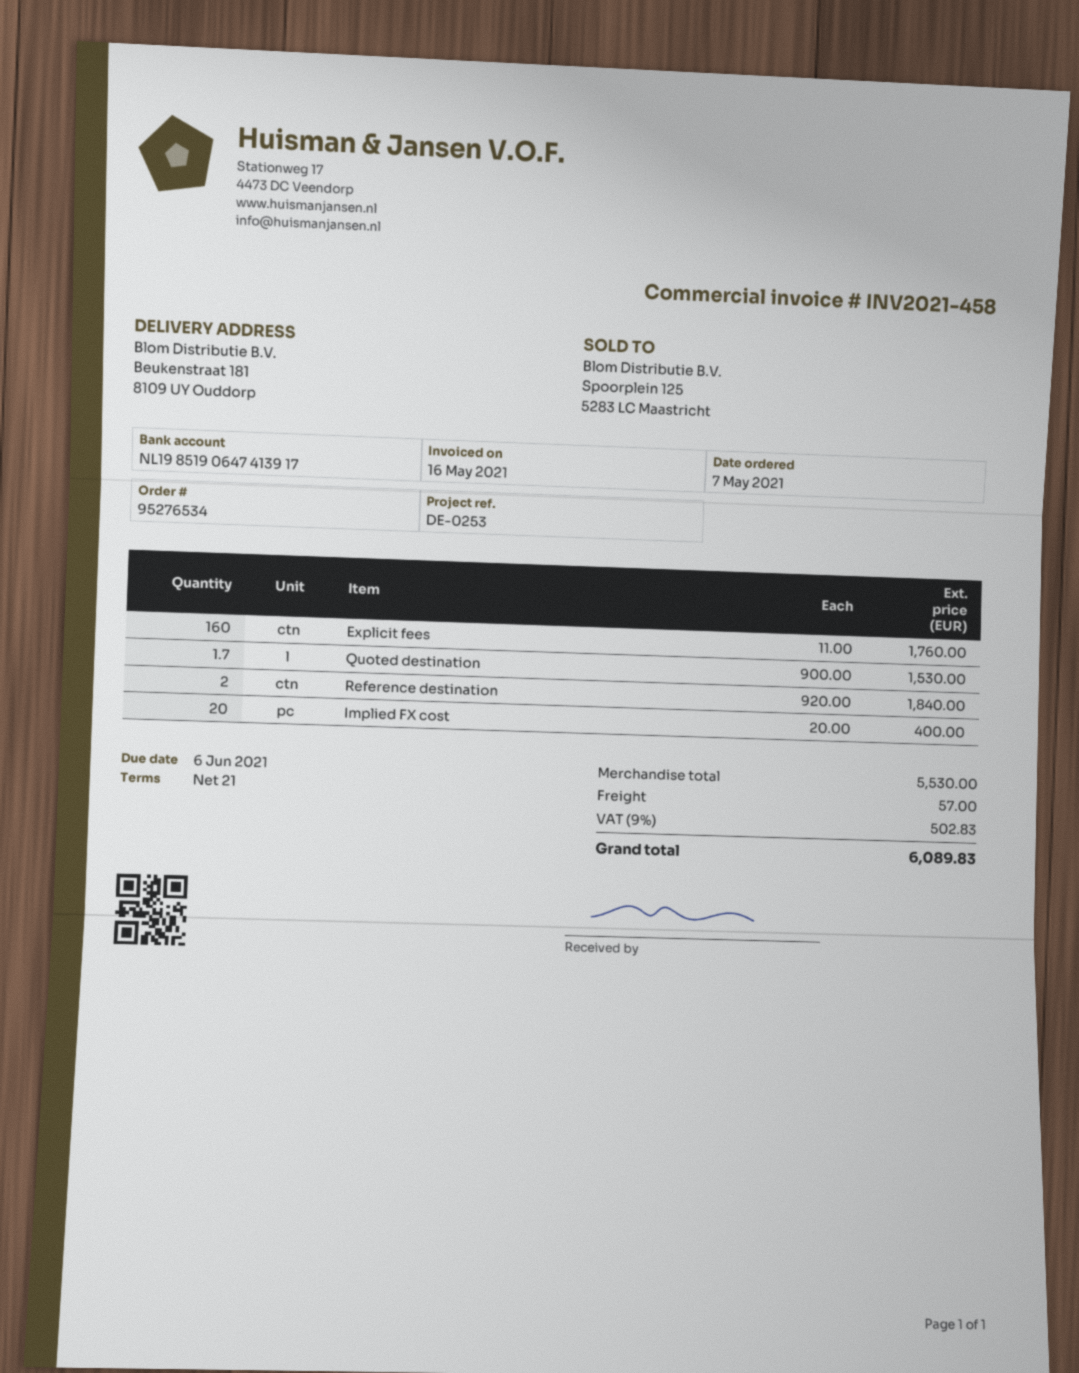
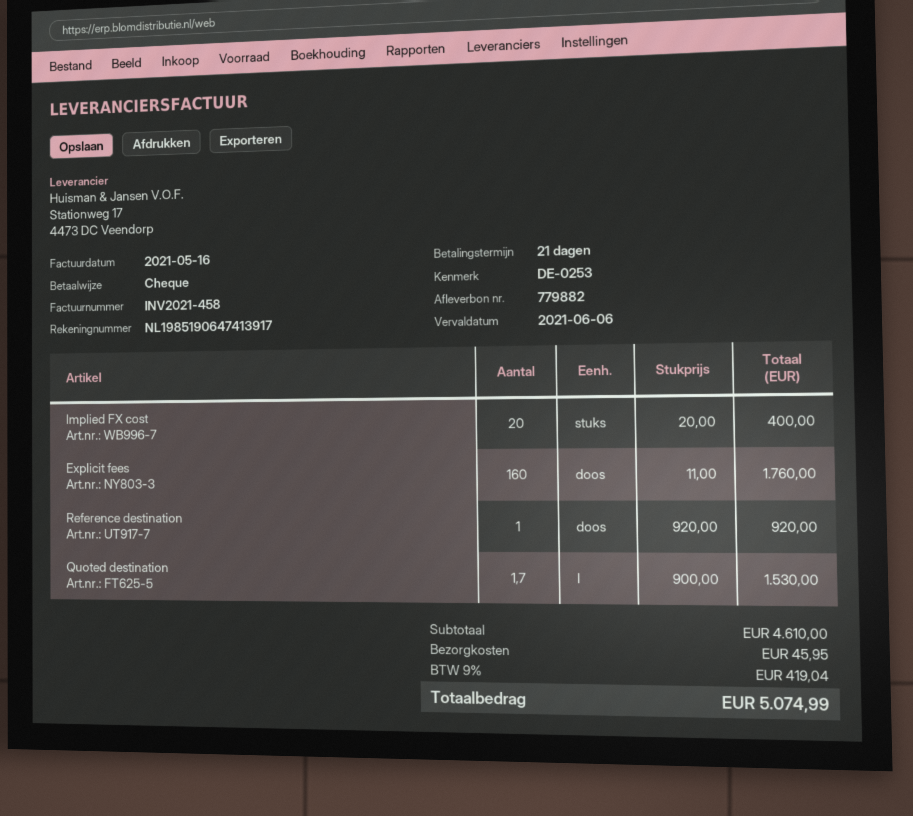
Reference destination: 2 x 920.00 = 1840.00 -> 1 x 920.00 = 920.00
subtotal: 5530.00 -> 4610.00
shipping: 57.00 -> 45.95
tax: 9% = 502.83 -> 9% = 419.04
total: 6089.83 -> 5074.99

